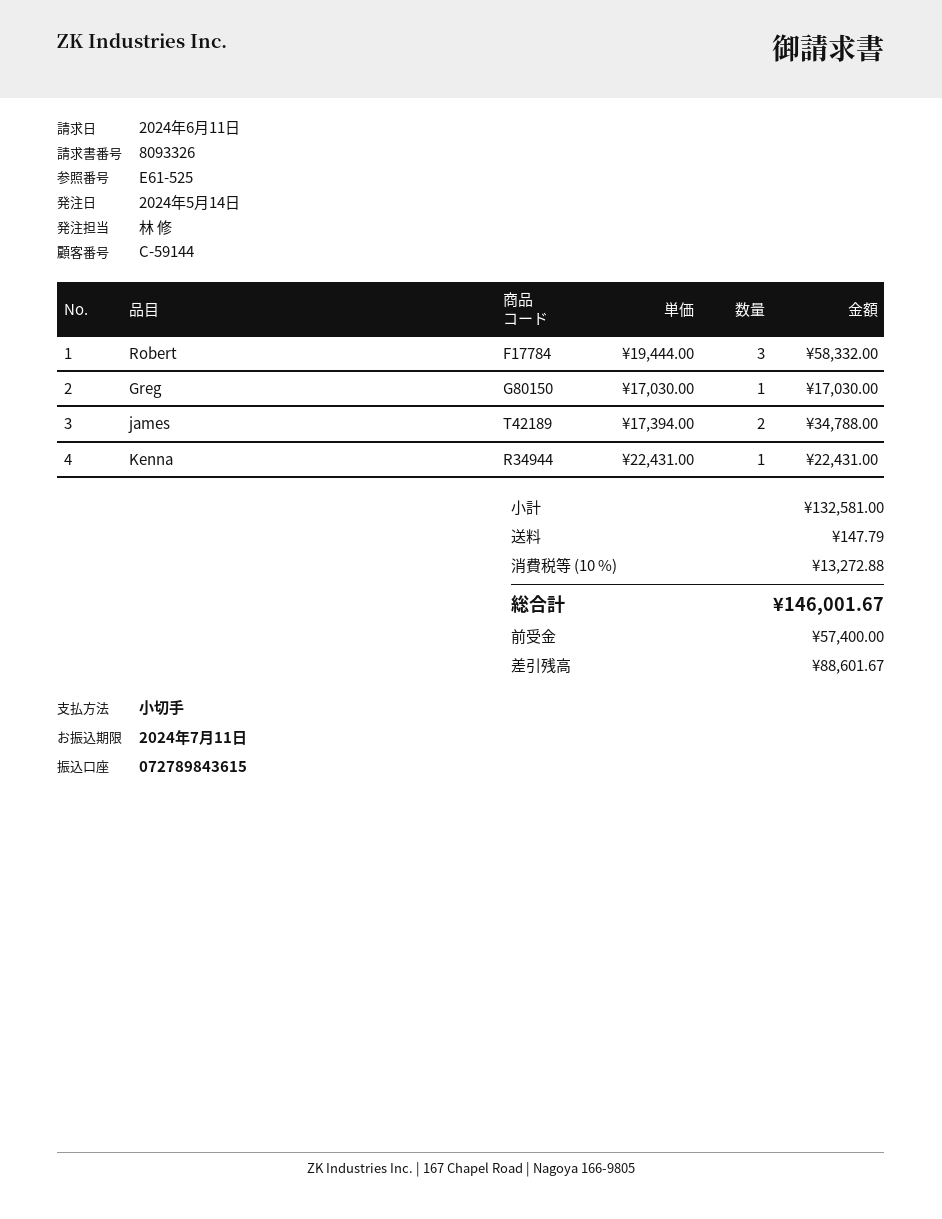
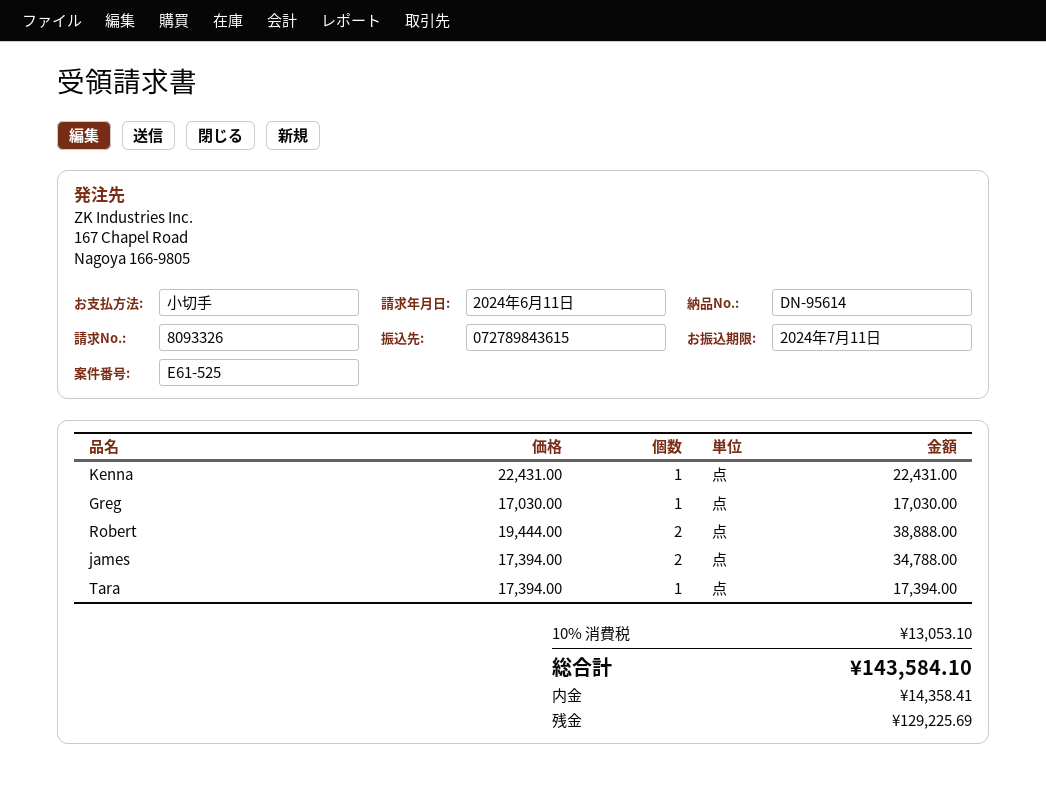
Robert: 3 x 19444.00 = 58332.00 -> 2 x 19444.00 = 38888.00
Tara: none -> 1 x 17394.00 = 17394.00
shipping: 147.79 -> none
tax: 10% = 13272.88 -> 10% = 13053.10
total: 146001.67 -> 143584.10
deposit: 57400.00 -> 14358.41
balance: 88601.67 -> 129225.69

